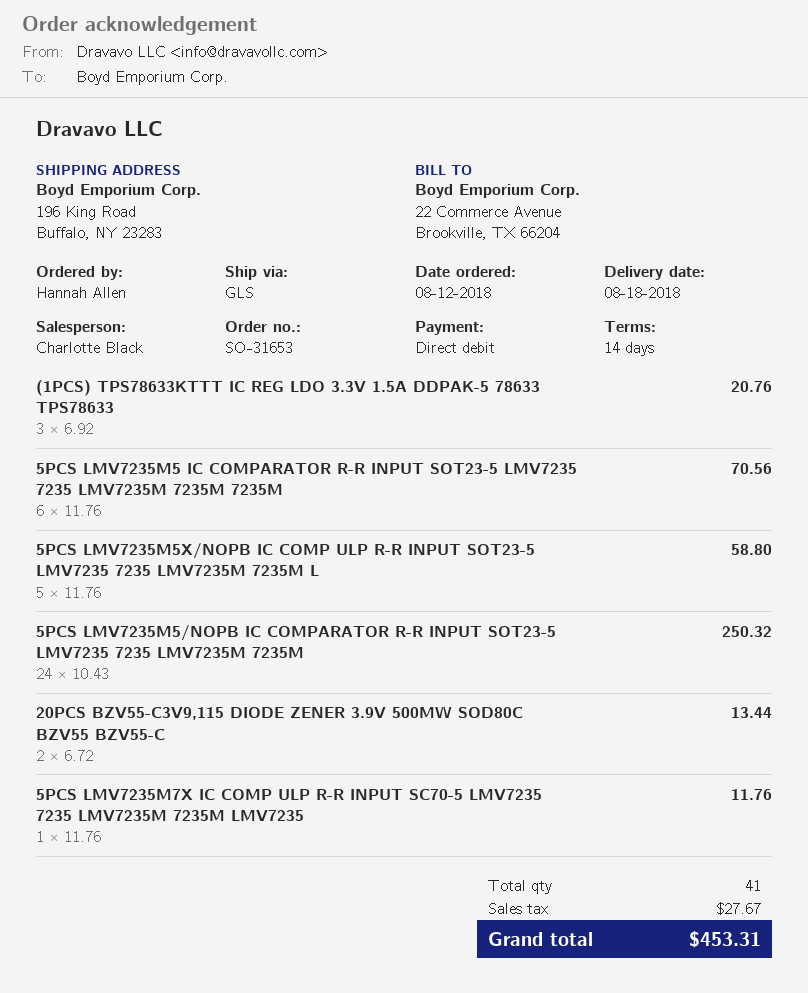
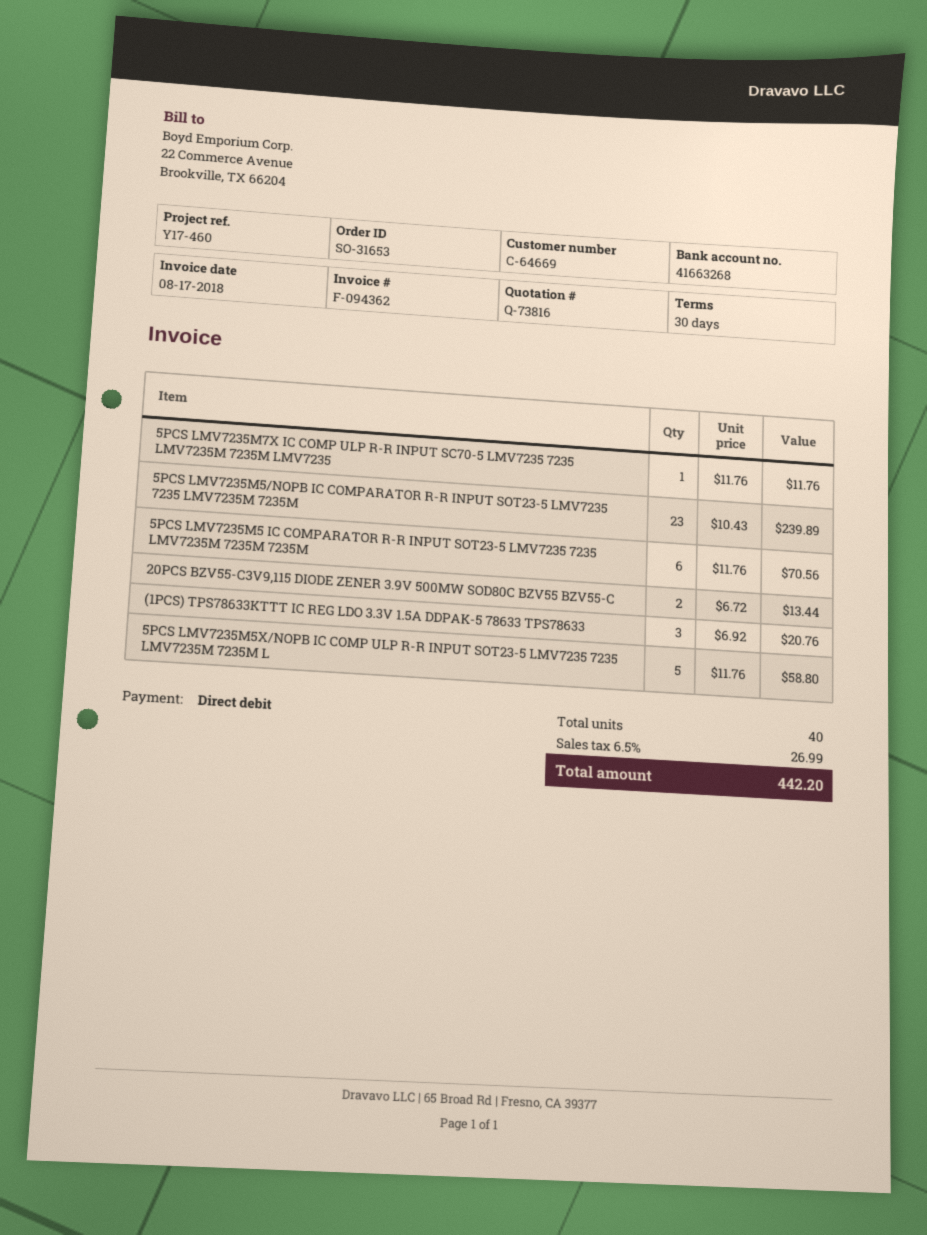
payment terms: 14 days -> 30 days
5PCS LMV7235M5/NOPB IC COMPARATOR R-R INPUT SOT23-5 LMV7235 7235 LMV7235M 7235M: 24 x 10.43 = 250.32 -> 23 x 10.43 = 239.89
total quantity: 41 -> 40
tax: 27.67 -> 26.99
total: 453.31 -> 442.20

